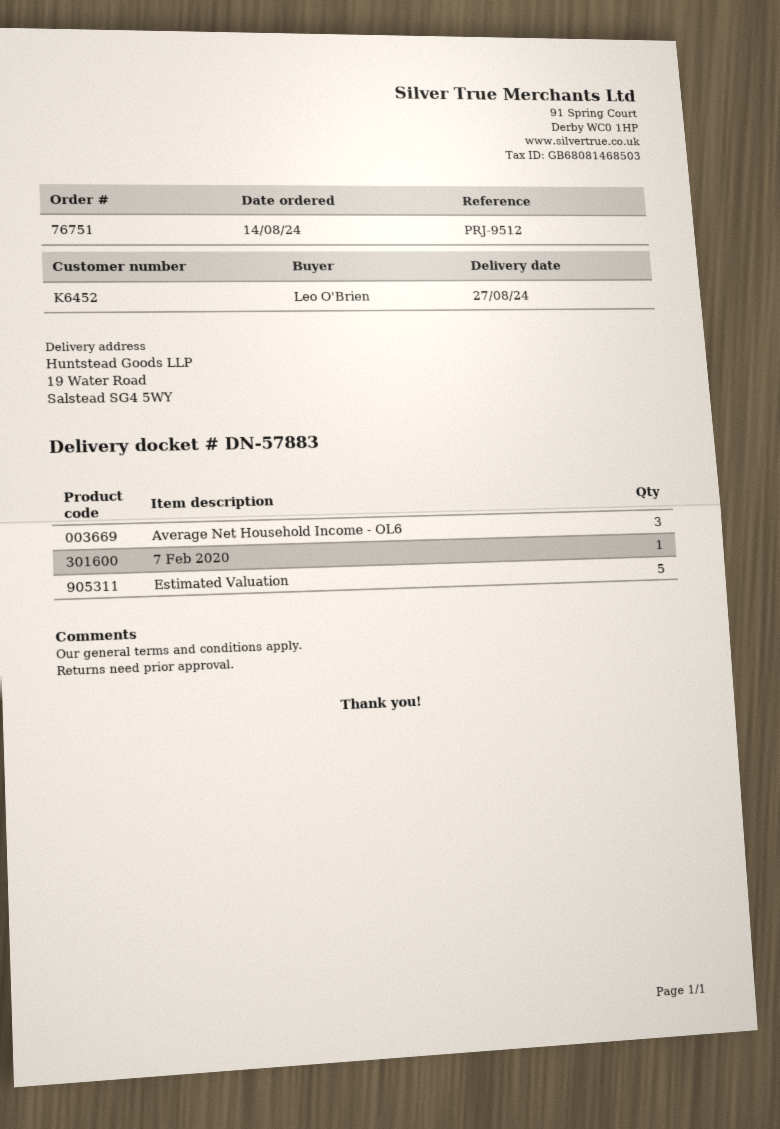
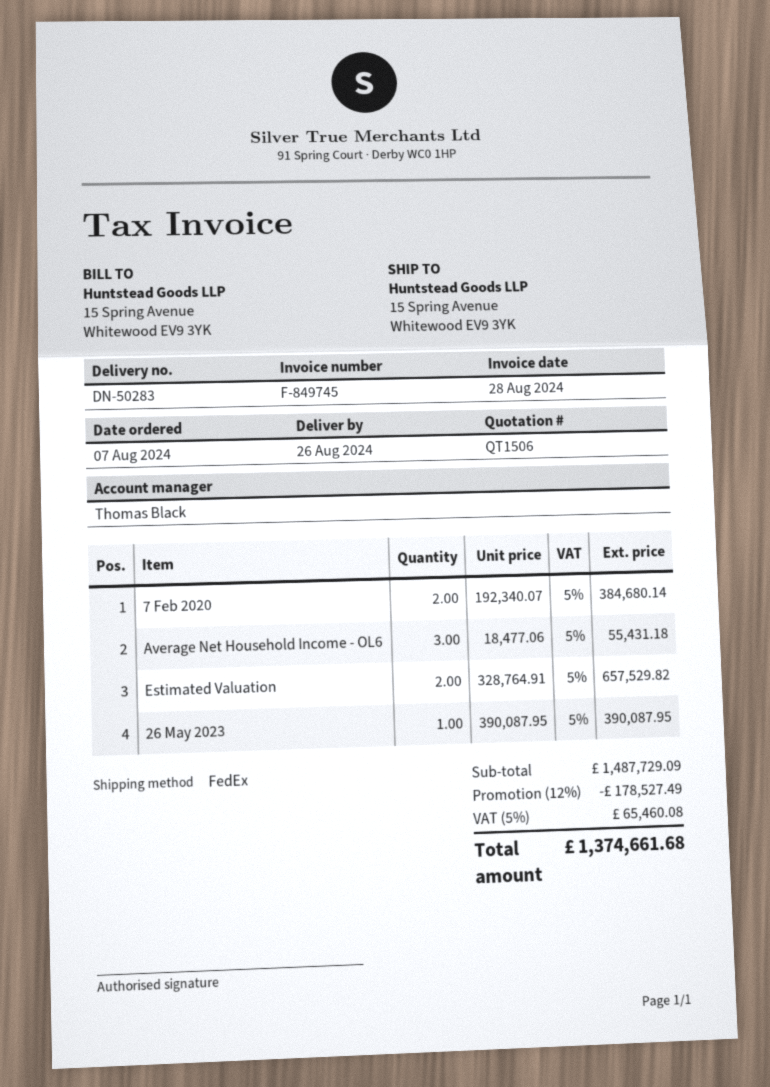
order date: 2024-08-14 -> 2024-08-07
delivery note number: DN-57883 -> DN-50283
delivery date: 2024-08-27 -> 2024-08-26
ship to: 19 Water Road, Salstead SG4 5WY -> 15 Spring Avenue, Whitewood EV9 3YK
7 Feb 2020: 1 -> 2
Estimated Valuation: 5 -> 2
26 May 2023: none -> 1

